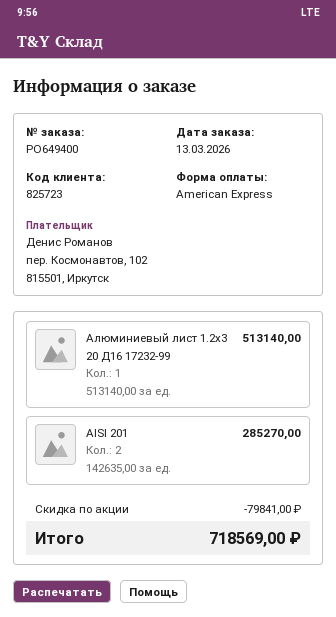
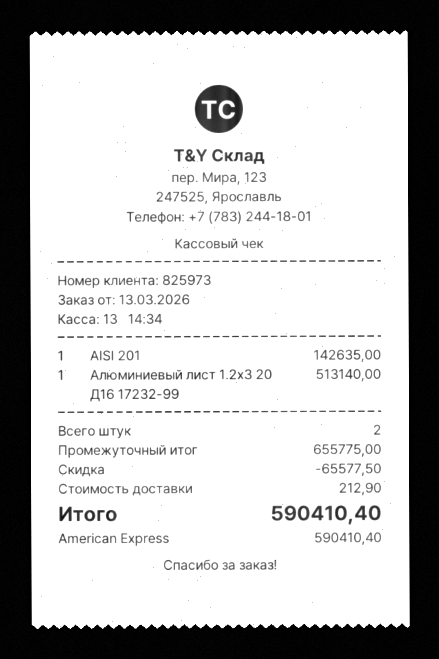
customer number: 825723 -> 825973
AISI 201: 2 x 142635.00 = 285270.00 -> 1 x 142635.00 = 142635.00
discount: 79841.00 -> 65577.50
shipping: none -> 212.90
total: 718569.00 -> 590410.40

